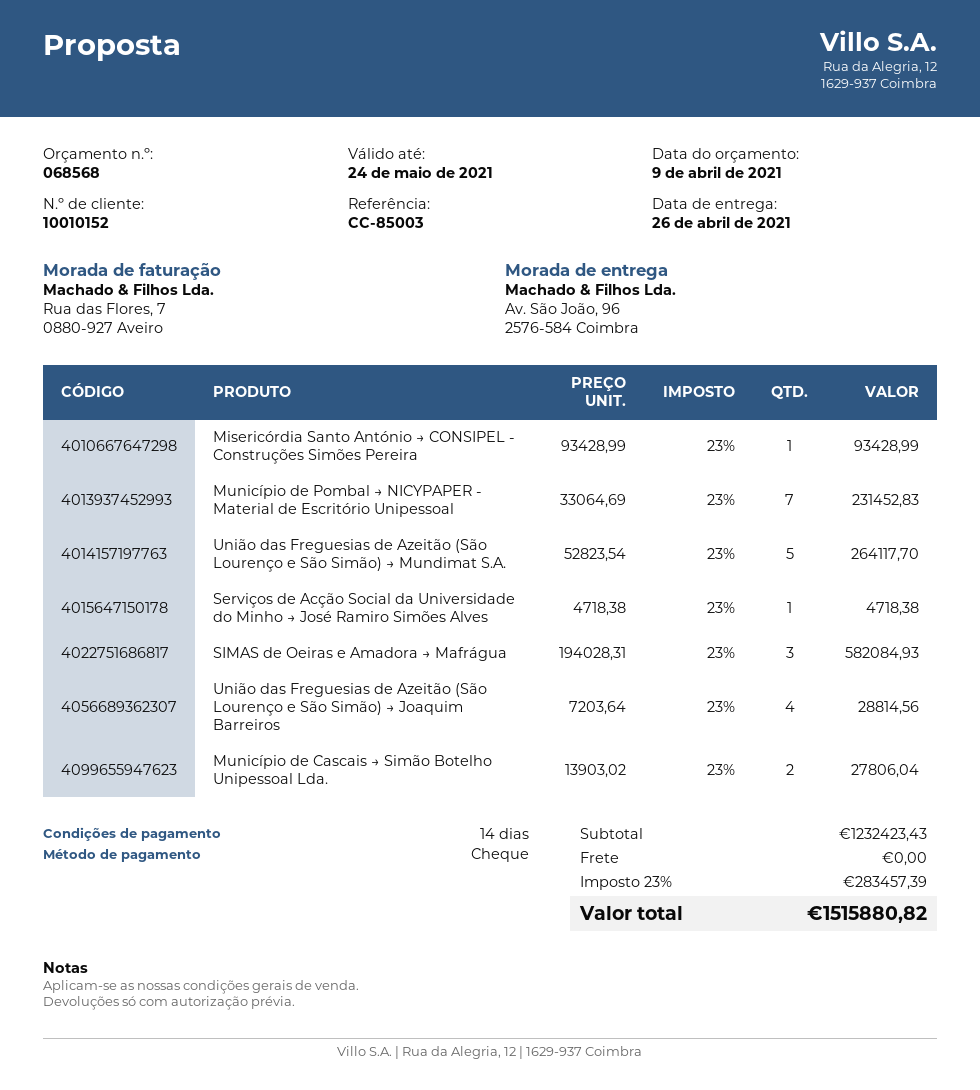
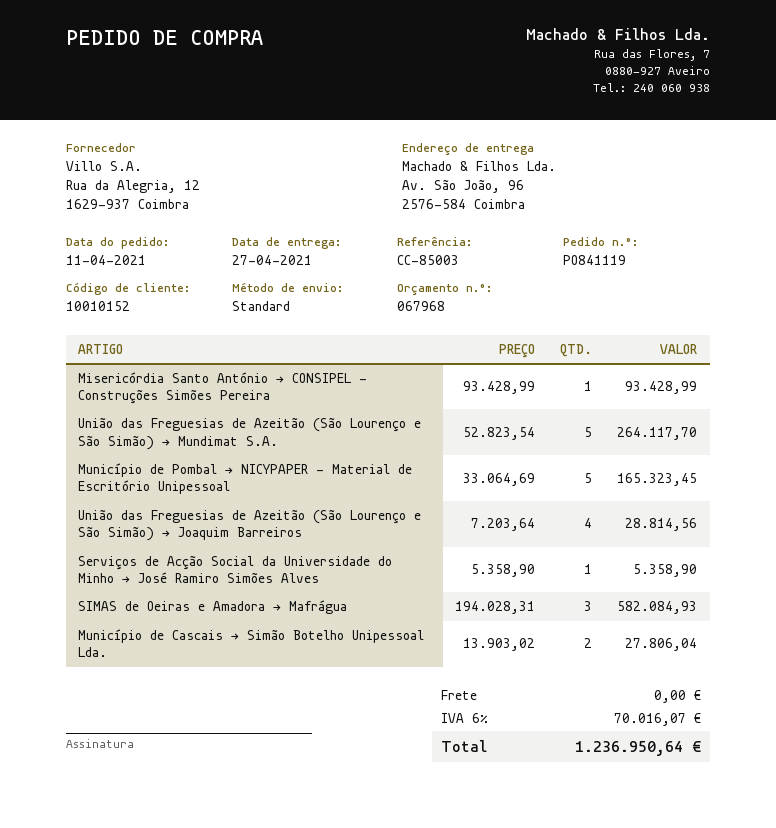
quote number: 068568 -> 067968
delivery date: 2021-04-26 -> 2021-04-27
Município de Pombal → NICYPAPER - Material de Escritório Unipessoal: 7 x 33064.69 = 231452.83 -> 5 x 33064.69 = 165323.45
Serviços de Acção Social da Universidade do Minho → José Ramiro Simões Alves: 1 x 4718.38 = 4718.38 -> 1 x 5358.90 = 5358.90
tax: 23% = 283457.39 -> 6% = 70016.07
total: 1515880.82 -> 1236950.64

